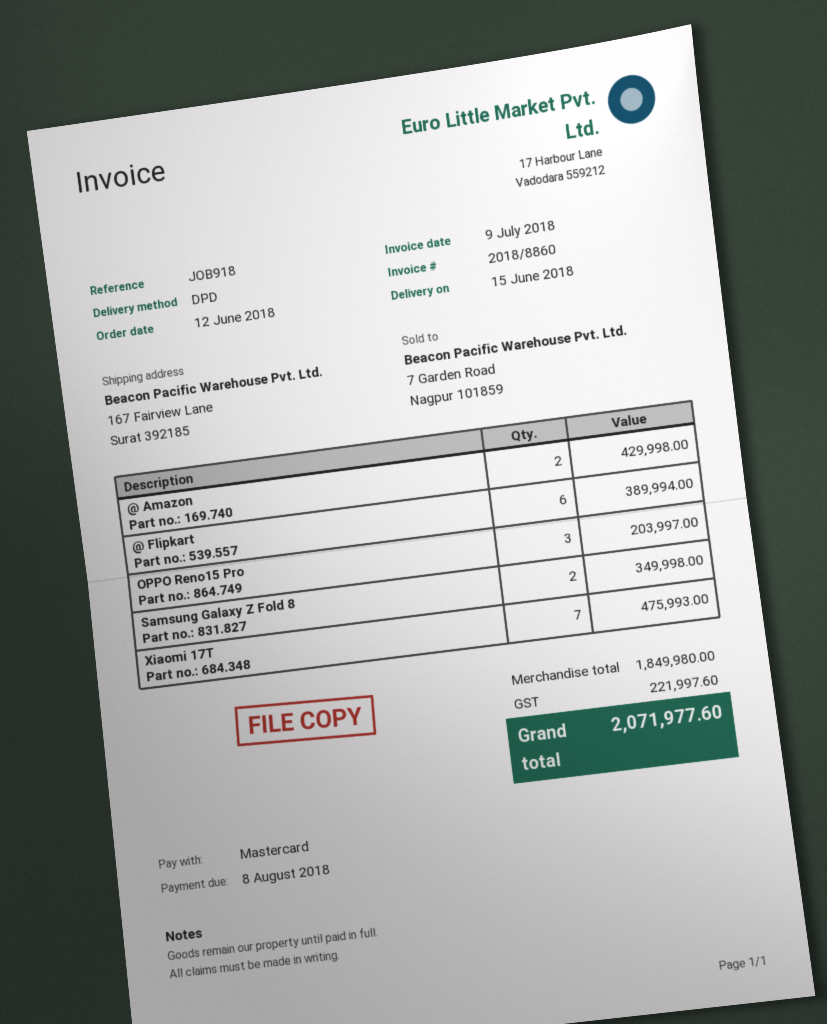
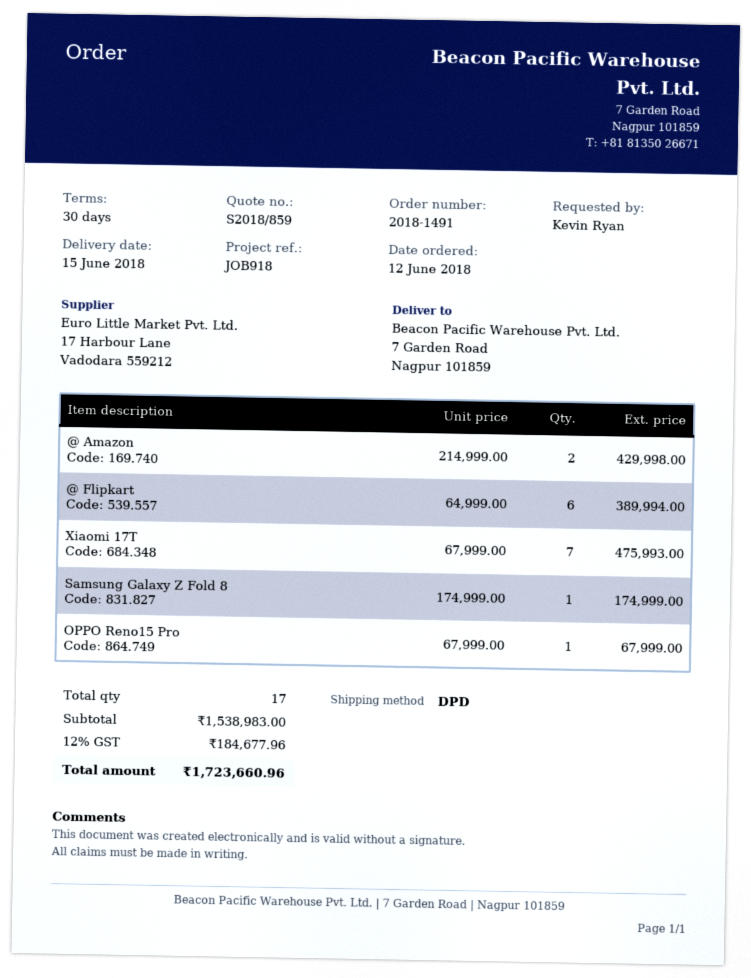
ship to: 167 Fairview Lane, Surat 392185 -> 7 Garden Road, Nagpur 101859
OPPO Reno15 Pro: 3 for 203997.00 -> 1 for 67999.00
Samsung Galaxy Z Fold 8: 2 for 349998.00 -> 1 for 174999.00
subtotal: 1849980.00 -> 1538983.00
tax: 221997.60 -> 184677.96
total: 2071977.60 -> 1723660.96

